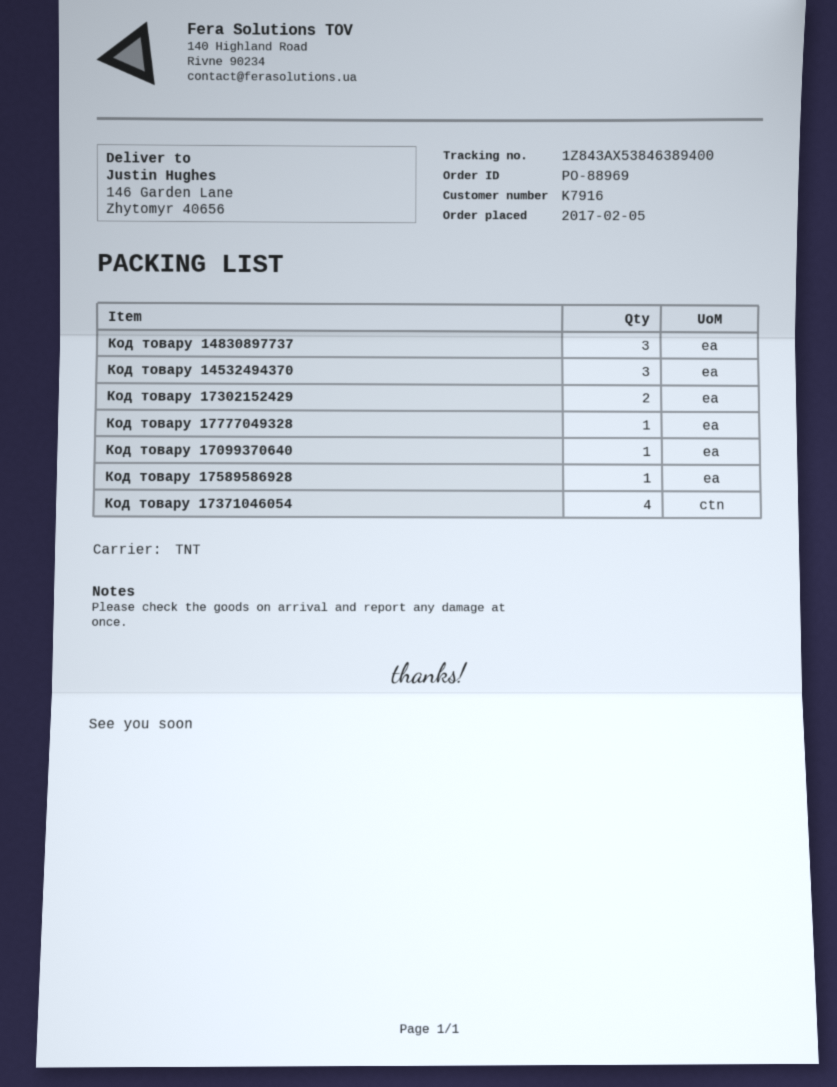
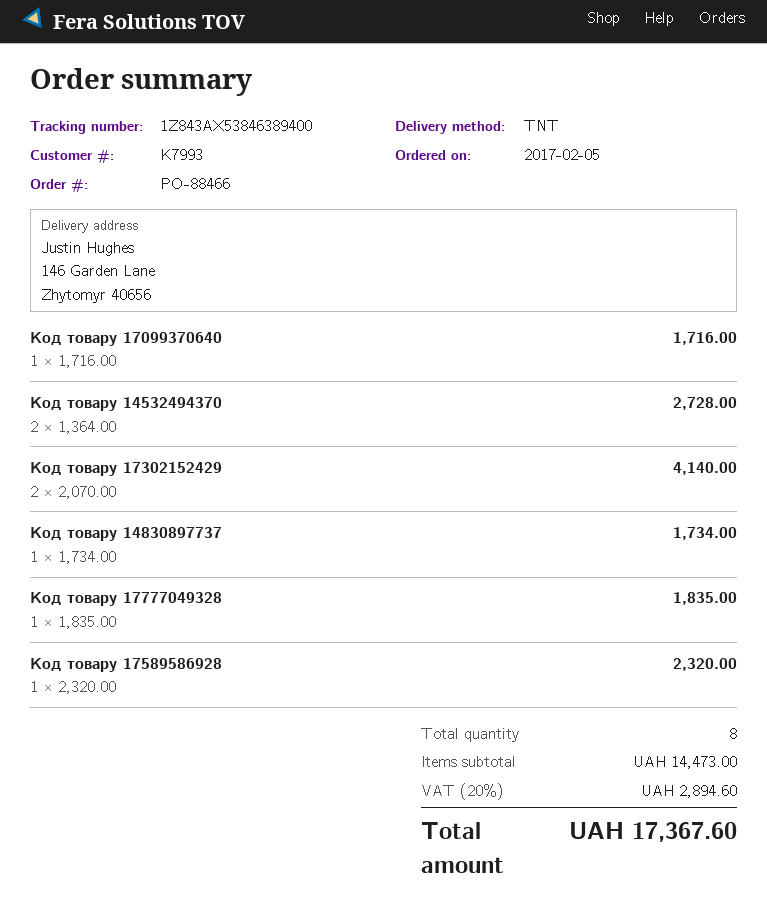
order number: PO-88969 -> PO-88466
customer number: K7916 -> K7993
Код товару 14830897737: 3 -> 1
Код товару 14532494370: 3 -> 2
Код товару 17371046054: 4 -> none

